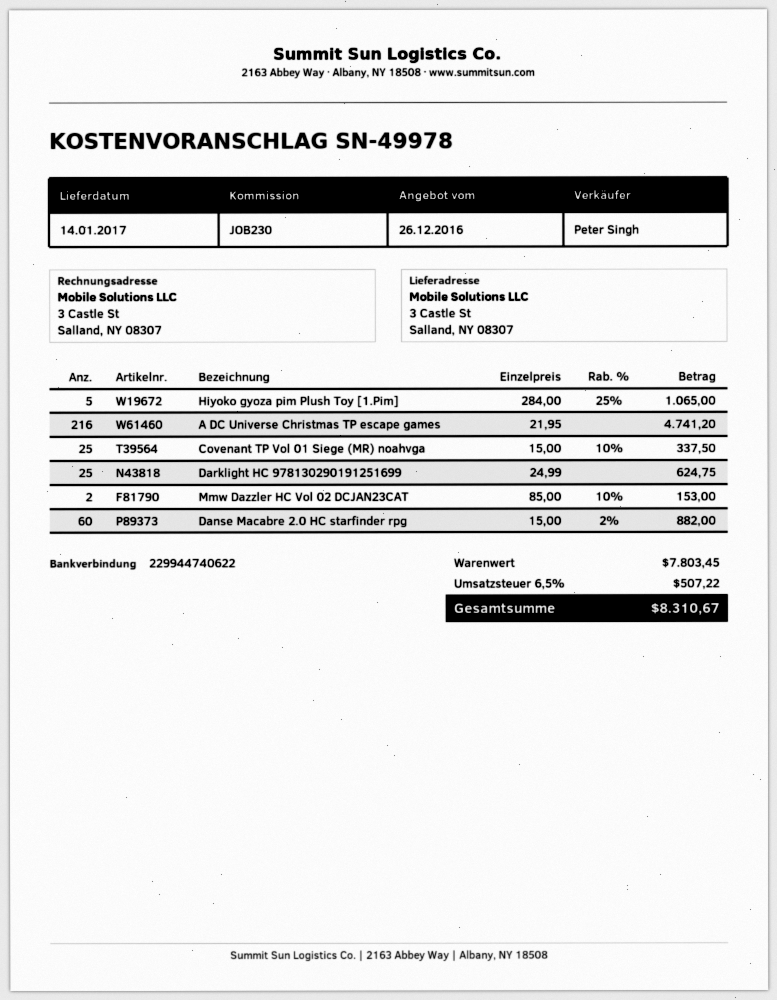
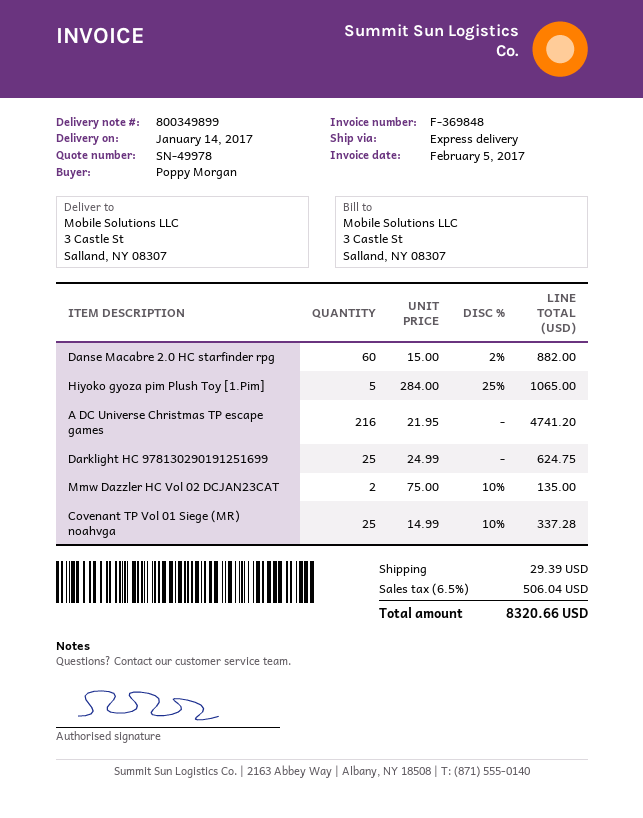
Covenant TP Vol 01 Siege (MR) noahvga: 25 x 15.00 - 10% = 337.50 -> 25 x 14.99 - 10% = 337.28
Mmw Dazzler HC Vol 02 DCJAN23CAT: 2 x 85.00 - 10% = 153.00 -> 2 x 75.00 - 10% = 135.00
shipping: none -> 29.39
tax: 6.5% = 507.22 -> 6.5% = 506.04
total: 8310.67 -> 8320.66

